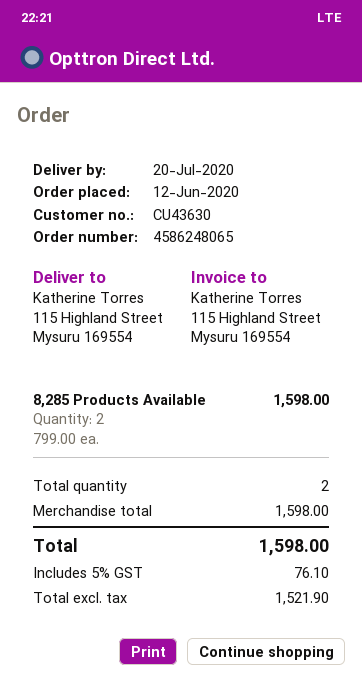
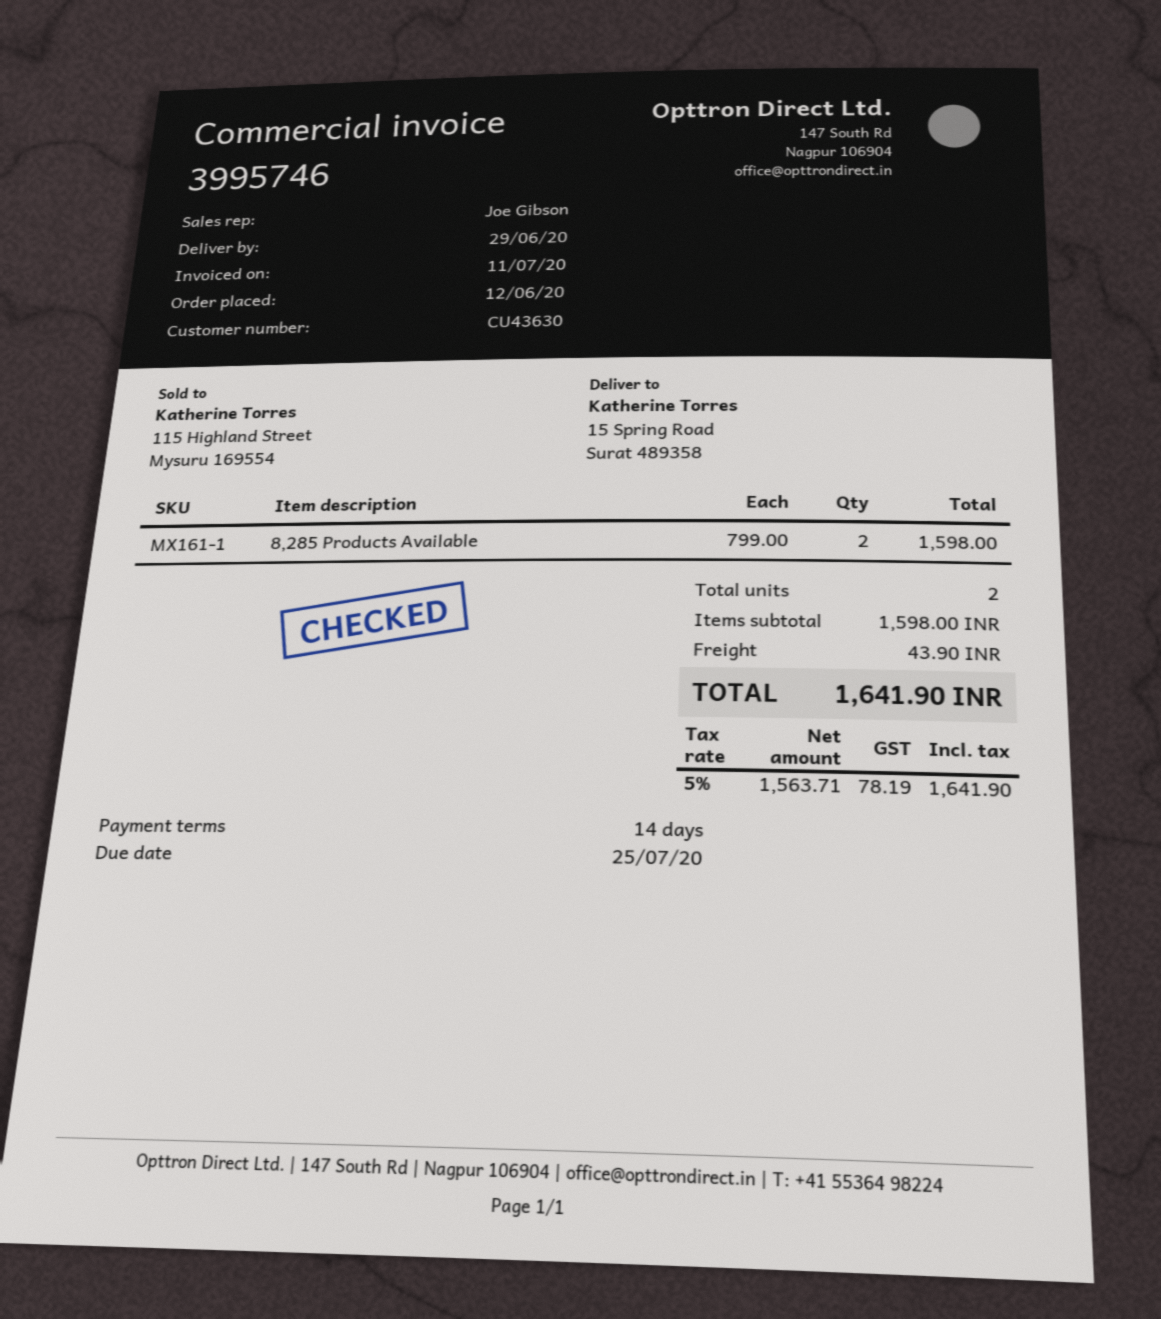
delivery date: 2020-07-20 -> 2020-06-29
ship to: 115 Highland Street, Mysuru 169554 -> 15 Spring Road, Surat 489358
shipping: none -> 43.90
net: 1521.90 -> 1563.71
tax: 5% = 76.10 -> 5% = 78.19
total: 1598.00 -> 1641.90

